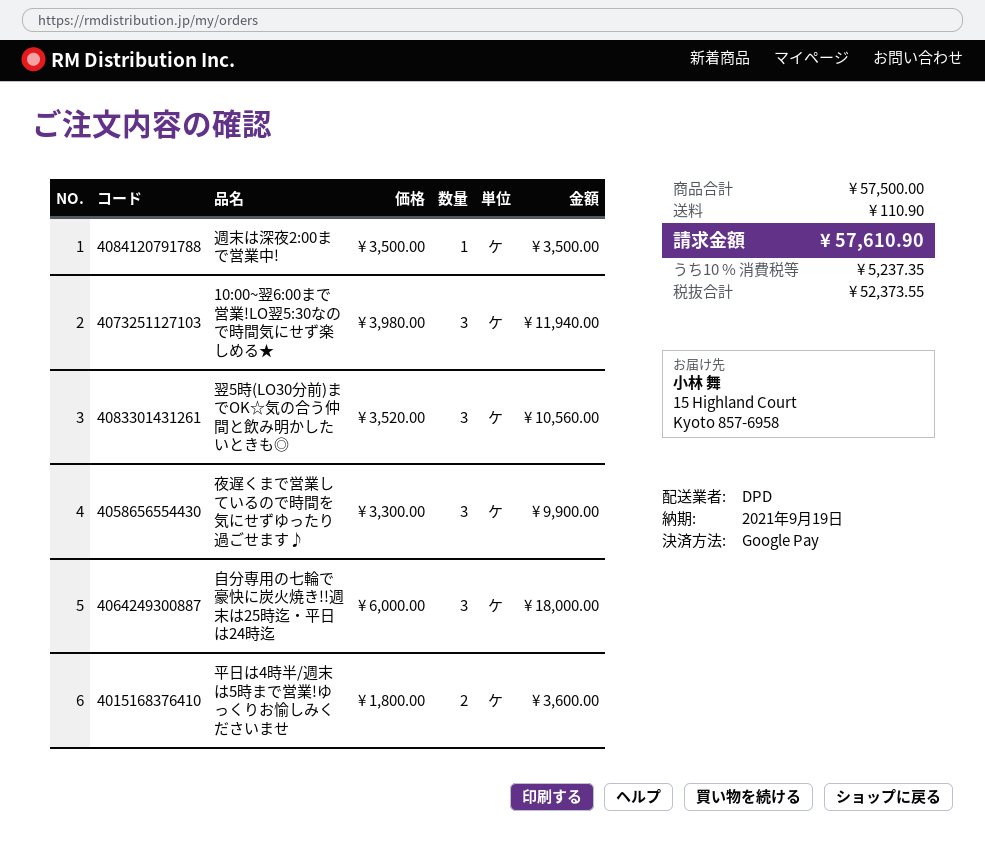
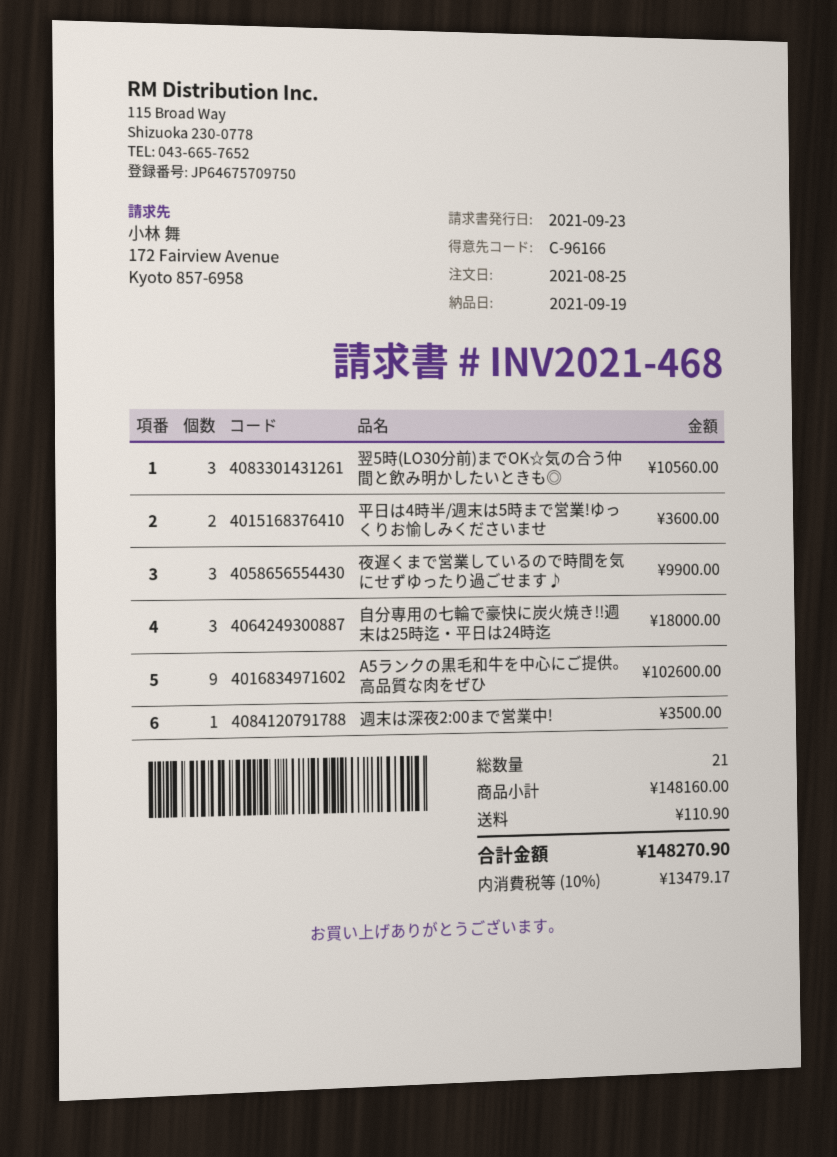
10:00~翌6:00まで営業!LO翌5:30なので時間気にせず楽しめる★: 3 for 11940.00 -> none
A5ランクの黒毛和牛を中心にご提供。高品質な肉をぜひ: none -> 9 for 102600.00
subtotal: 57500.00 -> 148160.00
tax: 10% = 5237.35 -> 10% = 13479.17
total: 57610.90 -> 148270.90

